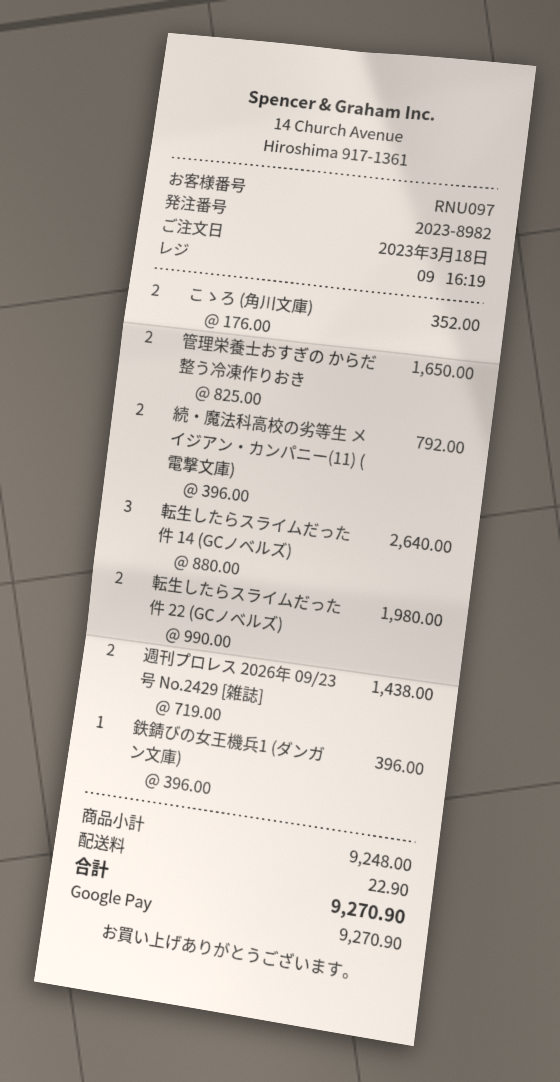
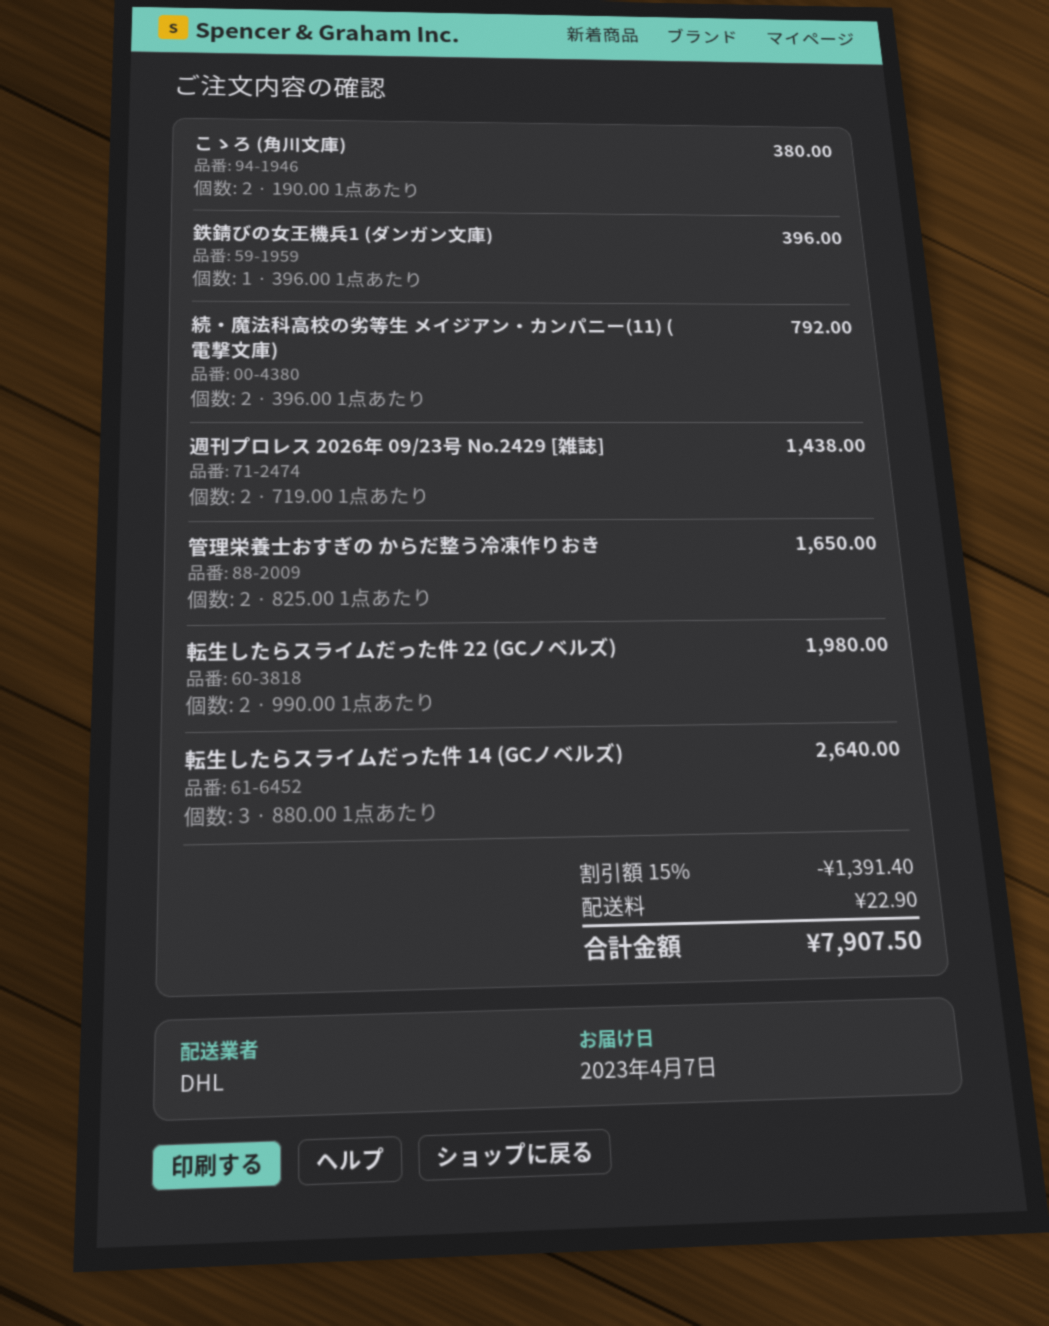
こゝろ (角川文庫): 2 x 176.00 = 352.00 -> 2 x 190.00 = 380.00
discount: none -> 15% = 1391.40
total: 9270.90 -> 7907.50

